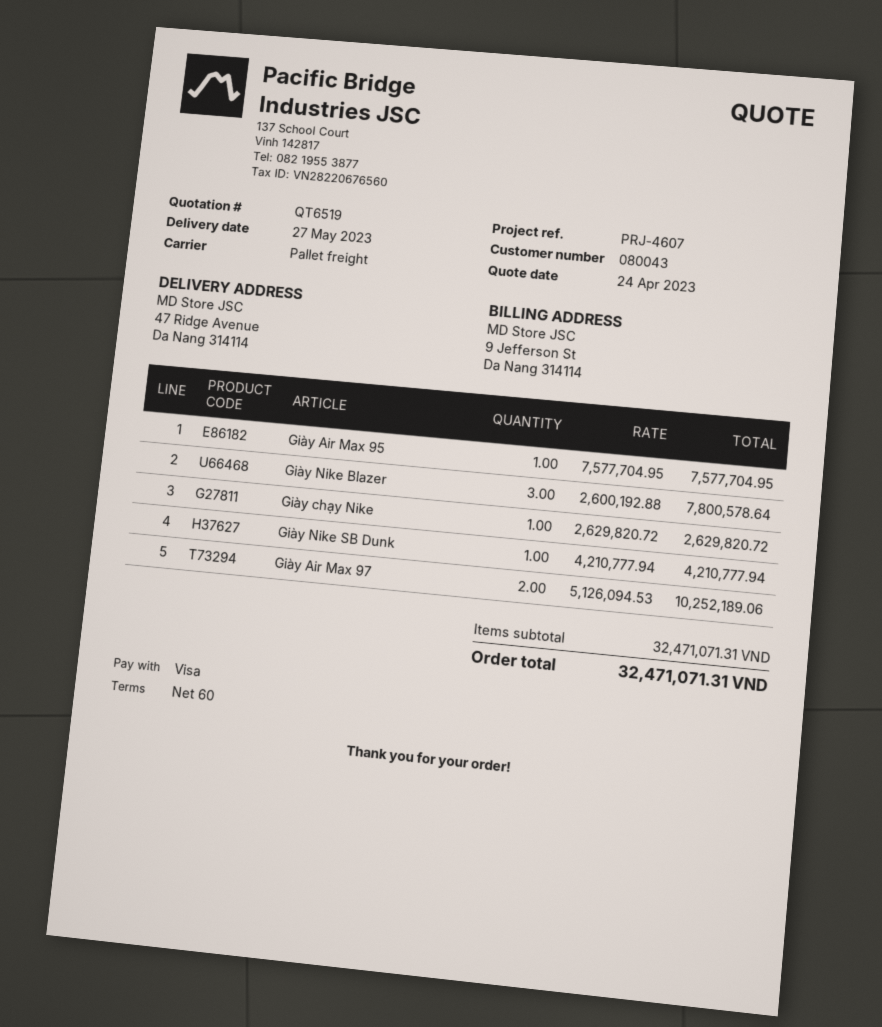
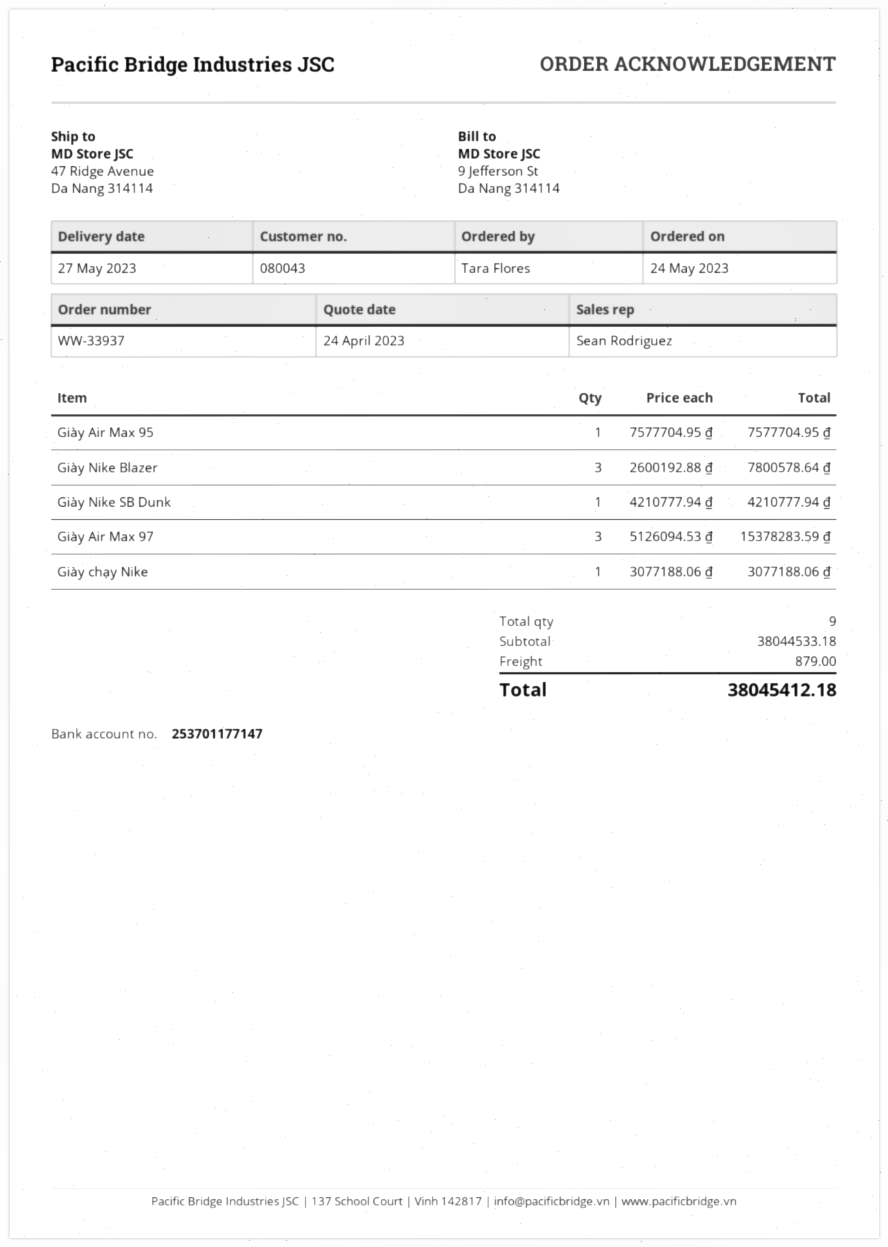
Giày chạy Nike: 1 x 2629820.72 = 2629820.72 -> 1 x 3077188.06 = 3077188.06
Giày Air Max 97: 2 x 5126094.53 = 10252189.06 -> 3 x 5126094.53 = 15378283.59
subtotal: 32471071.31 -> 38044533.18
shipping: none -> 879.00
total: 32471071.31 -> 38045412.18

